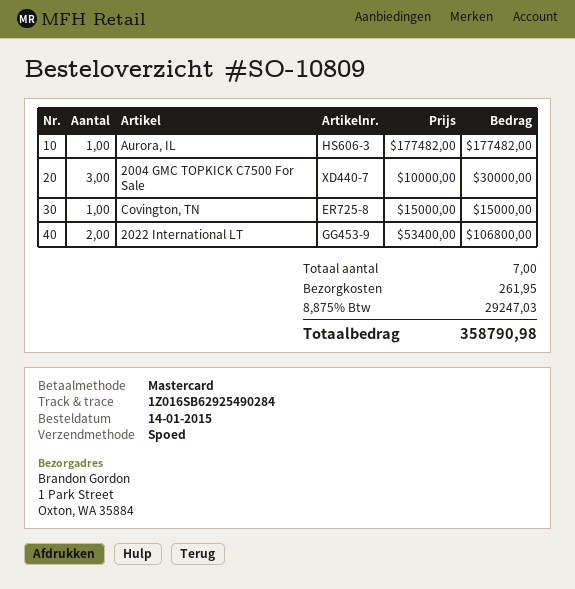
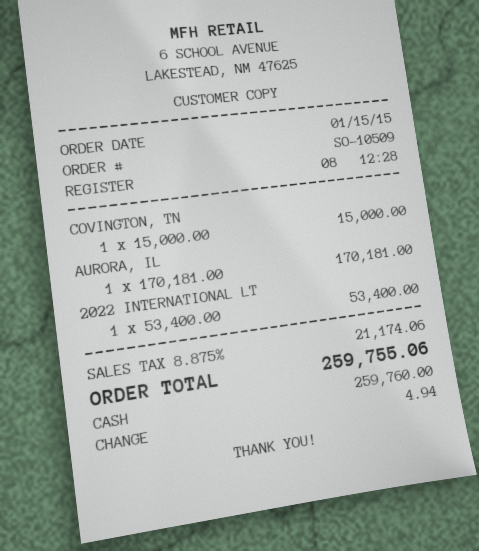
order number: SO-10809 -> SO-10509
order date: 2015-01-14 -> 2015-01-15
payment method: Mastercard -> cash
Aurora, IL: 1 x 177482.00 = 177482.00 -> 1 x 170181.00 = 170181.00
2004 GMC TOPKICK C7500 For Sale: 3 x 10000.00 = 30000.00 -> none
2022 International LT: 2 x 53400.00 = 106800.00 -> 1 x 53400.00 = 53400.00
shipping: 261.95 -> none
tax: 8.875% = 29247.03 -> 8.875% = 21174.06
total: 358790.98 -> 259755.06

